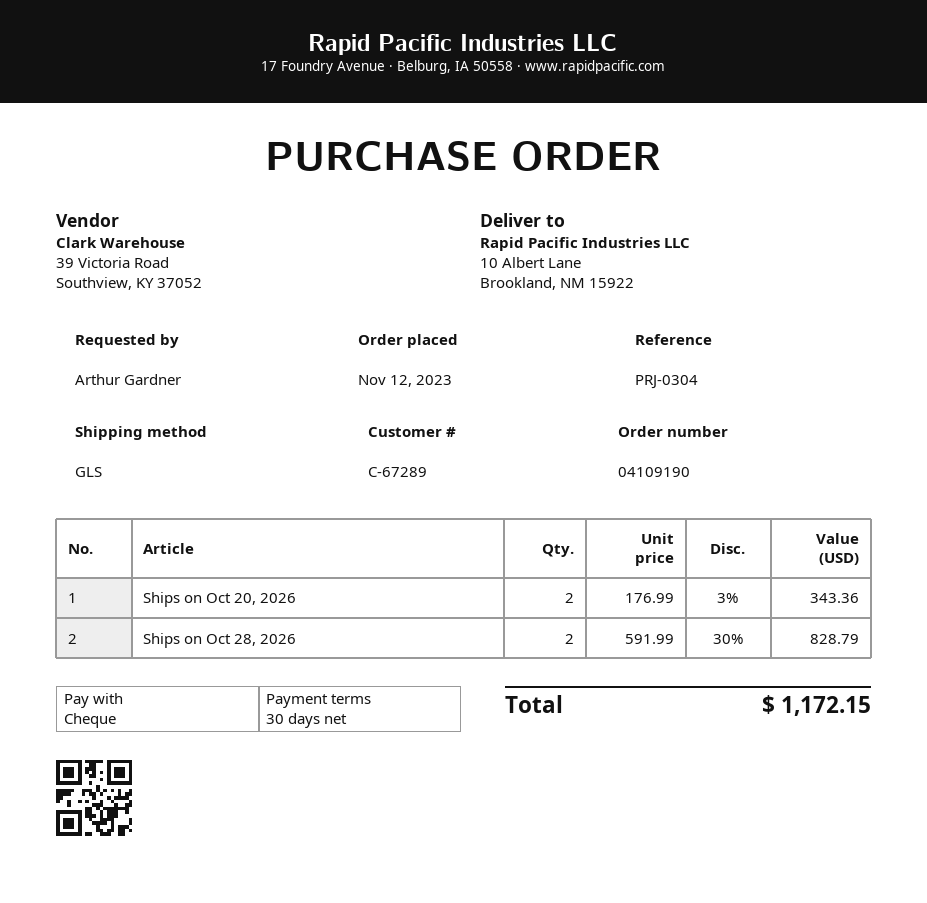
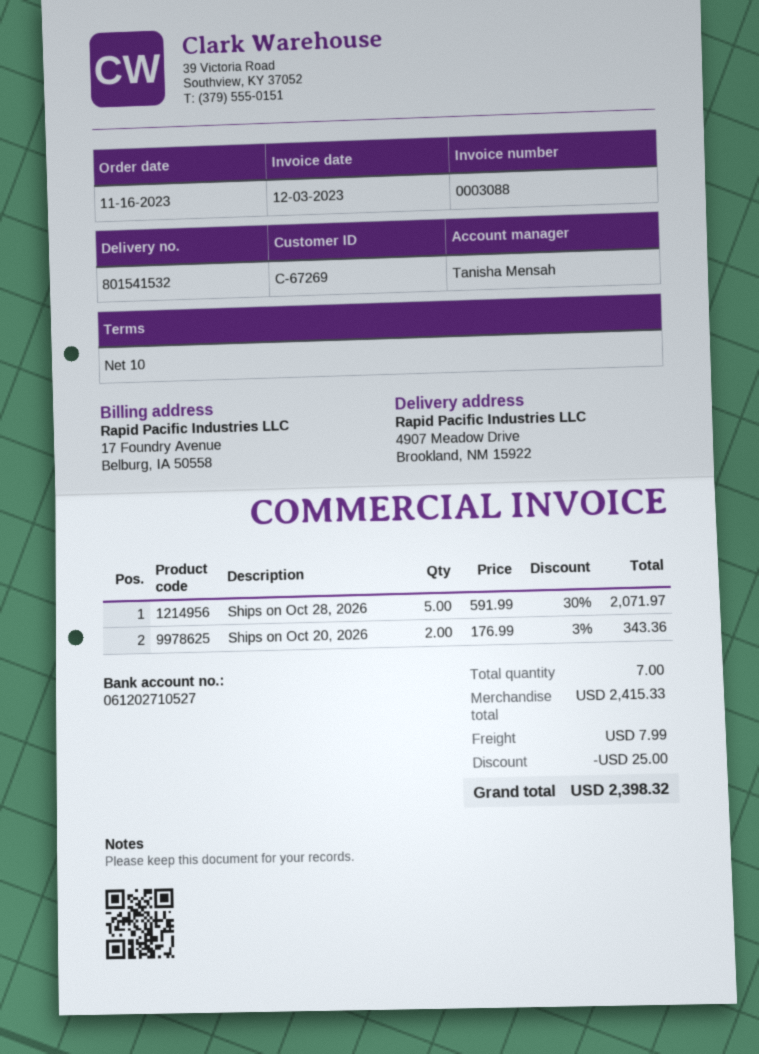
order date: 2023-11-12 -> 2023-11-16
payment terms: 30 days -> 10 days
customer number: C-67289 -> C-67269
ship to: 10 Albert Lane, Brookland, NM 15922 -> 4907 Meadow Drive, Brookland, NM 15922
Ships on Oct 28, 2026: 2 x 591.99 - 30% = 828.79 -> 5 x 591.99 - 30% = 2071.97
discount: none -> 25.00
shipping: none -> 7.99
total: 1172.15 -> 2398.32

